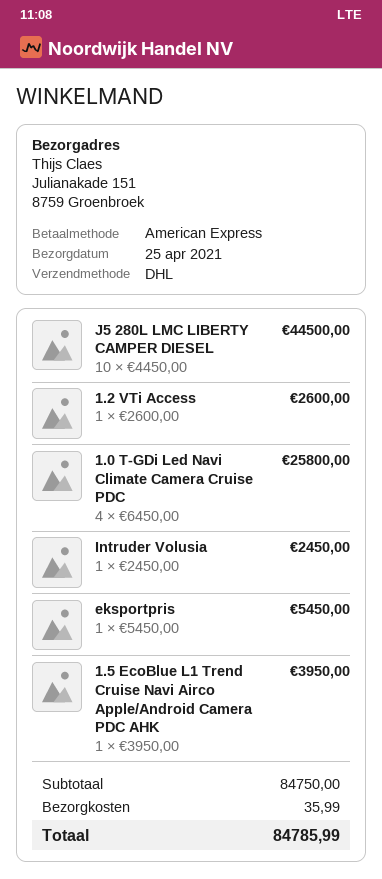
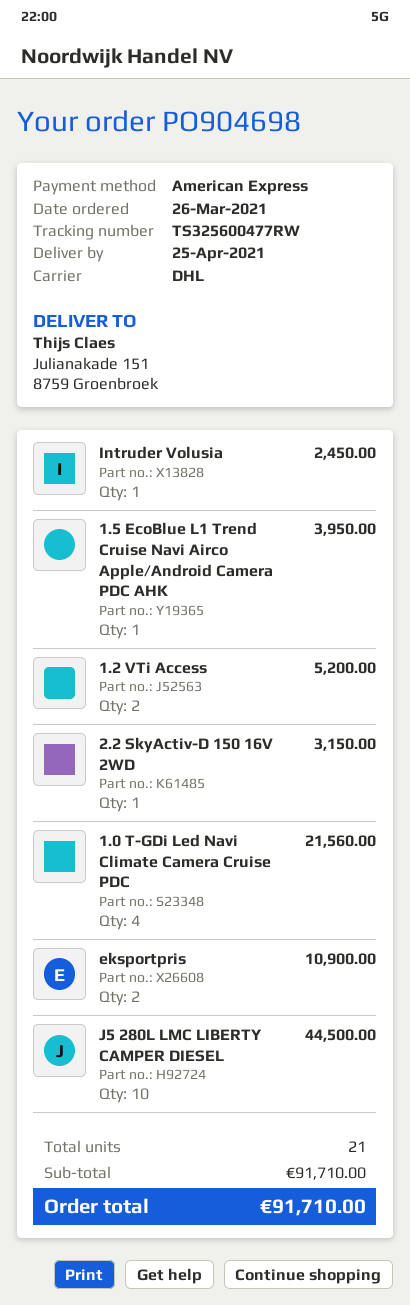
1.2 VTi Access: 1 for 2600.00 -> 2 for 5200.00
1.0 T-GDi Led Navi Climate Camera Cruise PDC: 4 for 25800.00 -> 4 for 21560.00
eksportpris: 1 for 5450.00 -> 2 for 10900.00
2.2 SkyActiv-D 150 16V 2WD: none -> 1 for 3150.00
subtotal: 84750.00 -> 91710.00
shipping: 35.99 -> none
total: 84785.99 -> 91710.00

